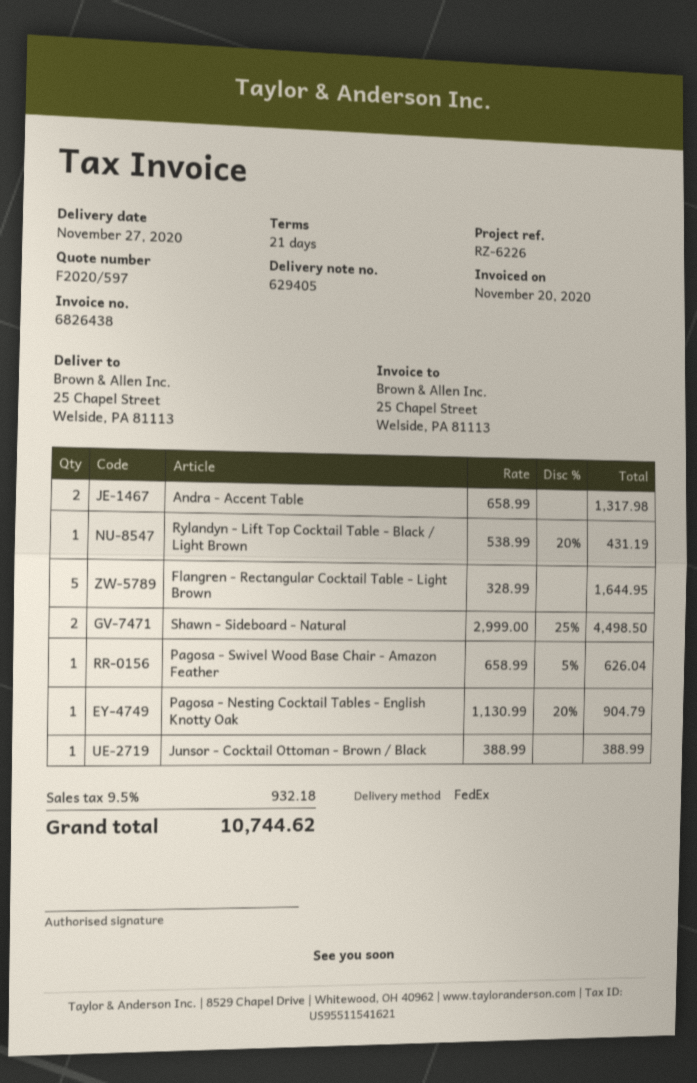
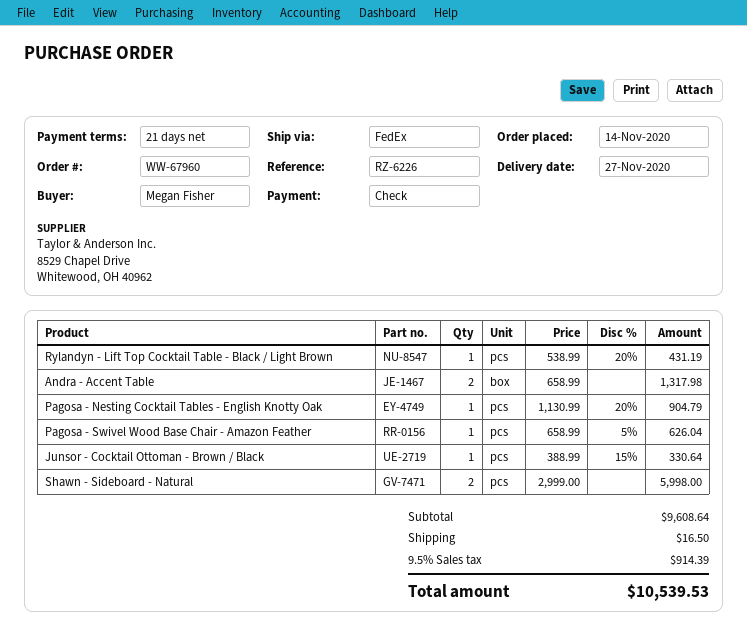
Flangren - Rectangular Cocktail Table - Light Brown: 5 x 328.99 = 1644.95 -> none
Shawn - Sideboard - Natural: 2 x 2999.00 - 25% = 4498.50 -> 2 x 2999.00 = 5998.00
Junsor - Cocktail Ottoman - Brown / Black: 1 x 388.99 = 388.99 -> 1 x 388.99 - 15% = 330.64
shipping: none -> 16.50
tax: 9.5% = 932.18 -> 9.5% = 914.39
total: 10744.62 -> 10539.53

